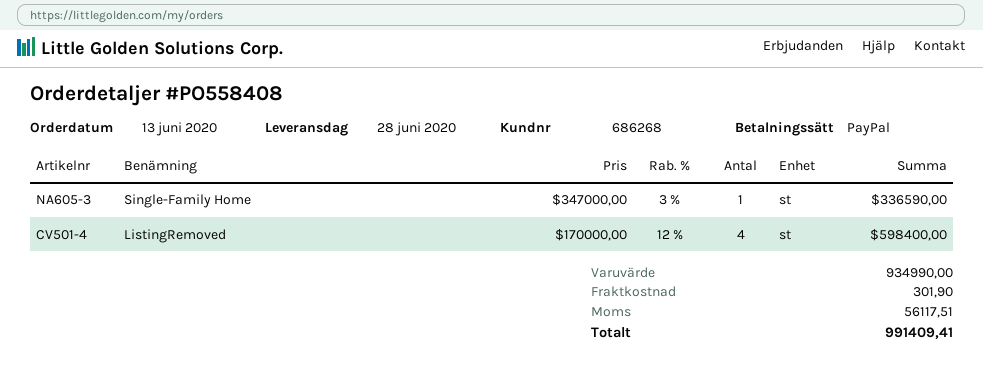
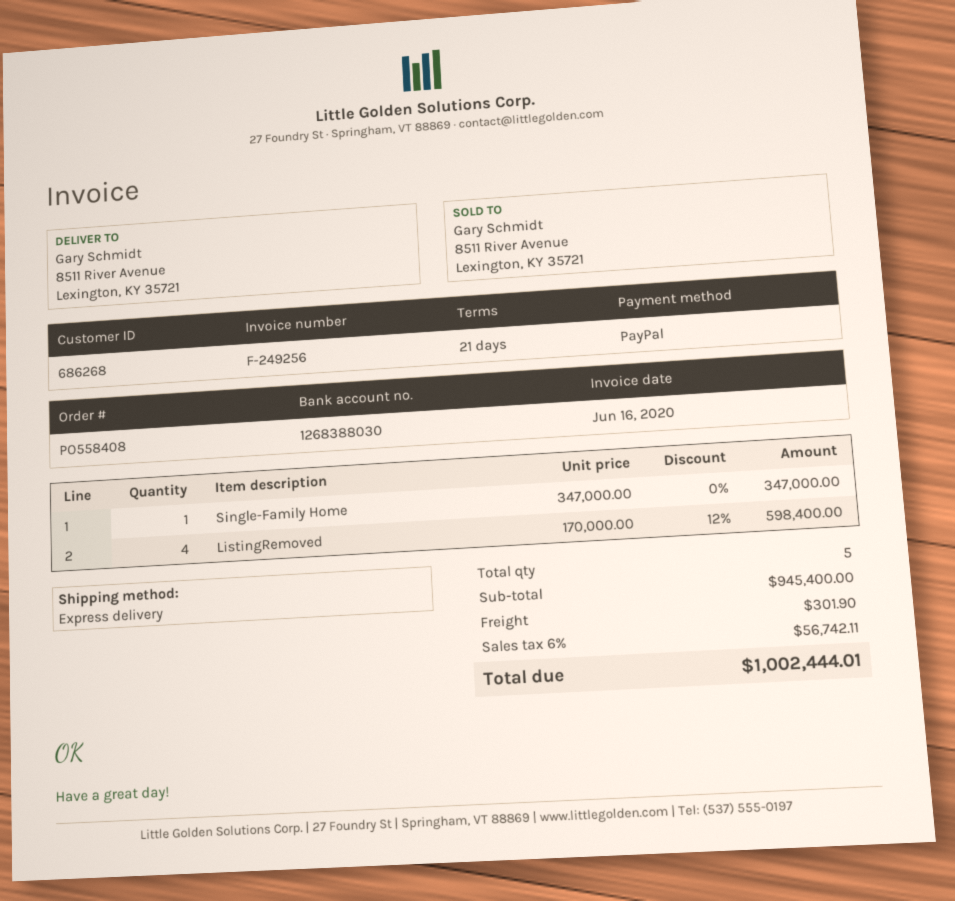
Single-Family Home: 1 x 347000.00 - 3% = 336590.00 -> 1 x 347000.00 = 347000.00
subtotal: 934990.00 -> 945400.00
tax: 56117.51 -> 56742.11
total: 991409.41 -> 1002444.01

